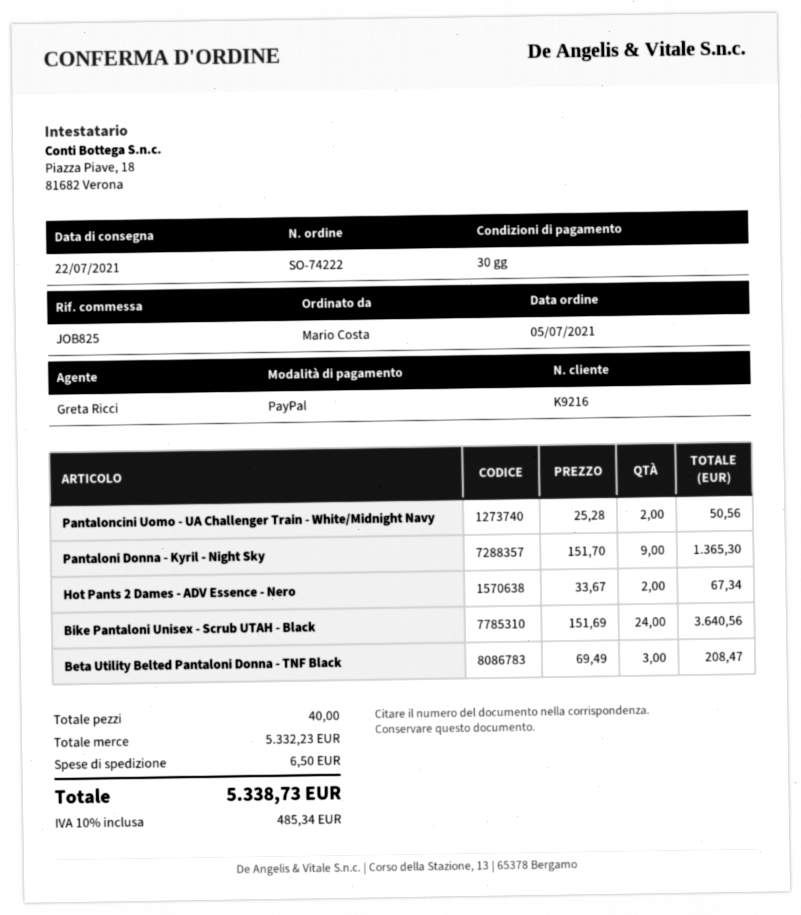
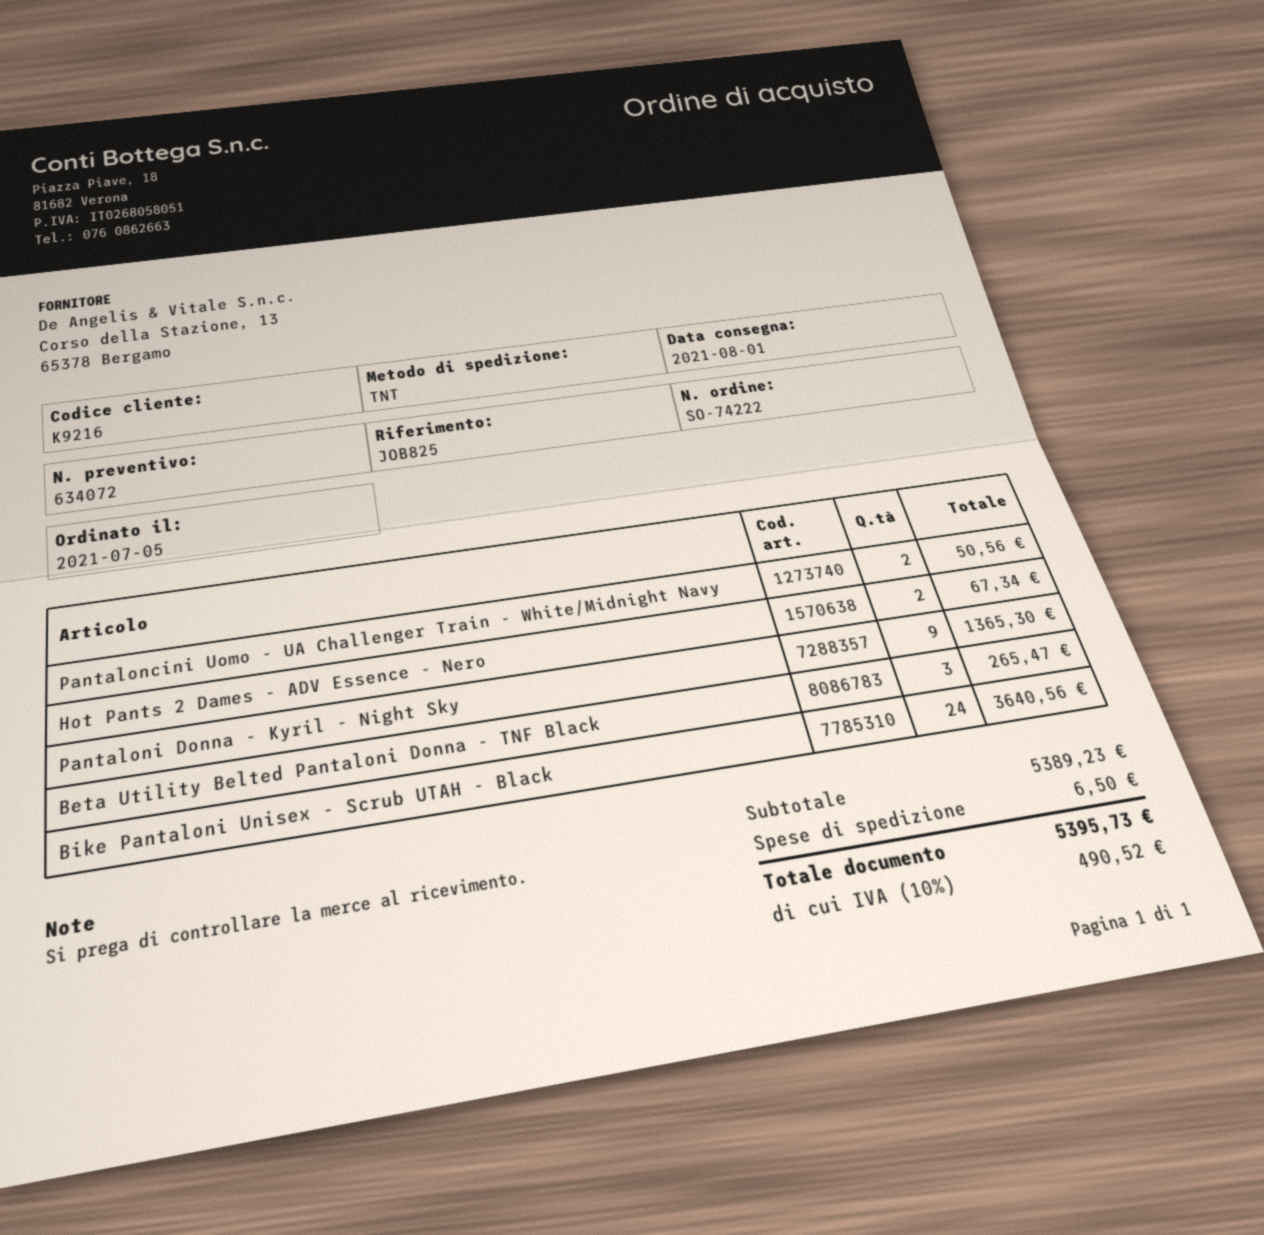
delivery date: 2021-07-22 -> 2021-08-01
Beta Utility Belted Pantaloni Donna - TNF Black: 3 for 208.47 -> 3 for 265.47
subtotal: 5332.23 -> 5389.23
tax: 10% = 485.34 -> 10% = 490.52
total: 5338.73 -> 5395.73

